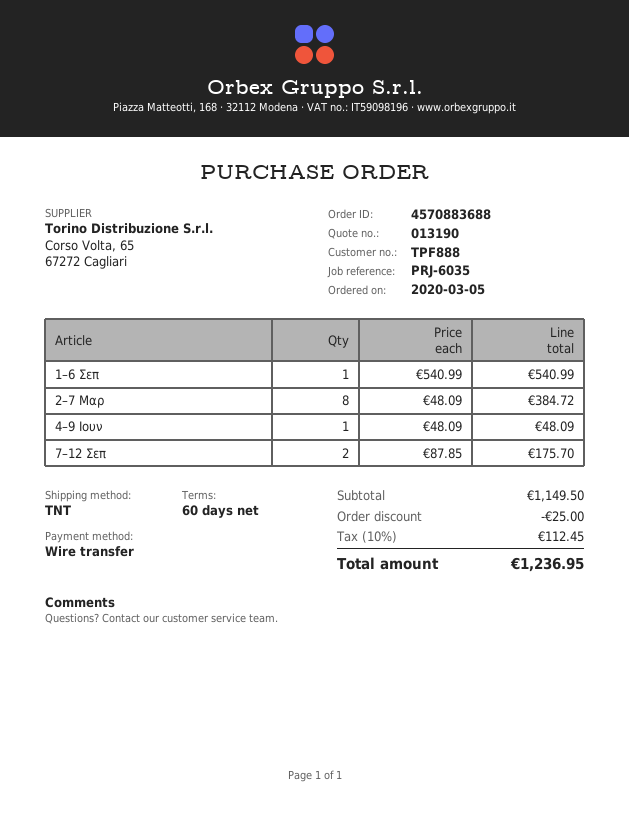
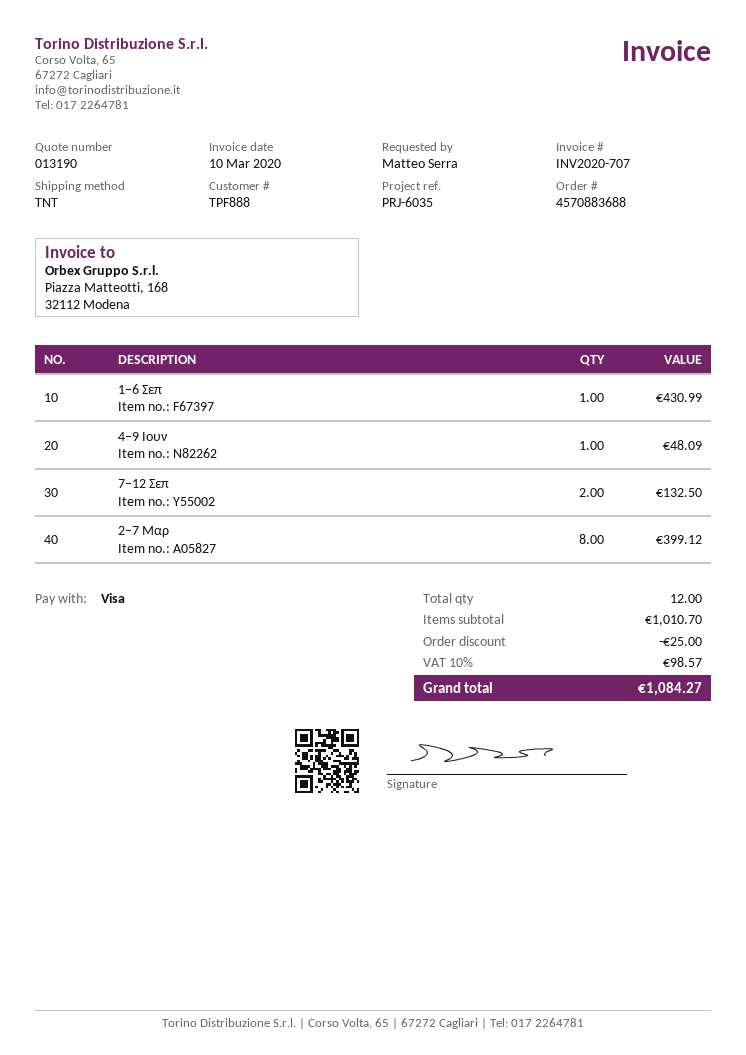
payment method: bank transfer -> Visa
1–6 Σεπ: 1 for 540.99 -> 1 for 430.99
2–7 Μαρ: 8 for 384.72 -> 8 for 399.12
7–12 Σεπ: 2 for 175.70 -> 2 for 132.50
subtotal: 1149.50 -> 1010.70
tax: 10% = 112.45 -> 10% = 98.57
total: 1236.95 -> 1084.27

